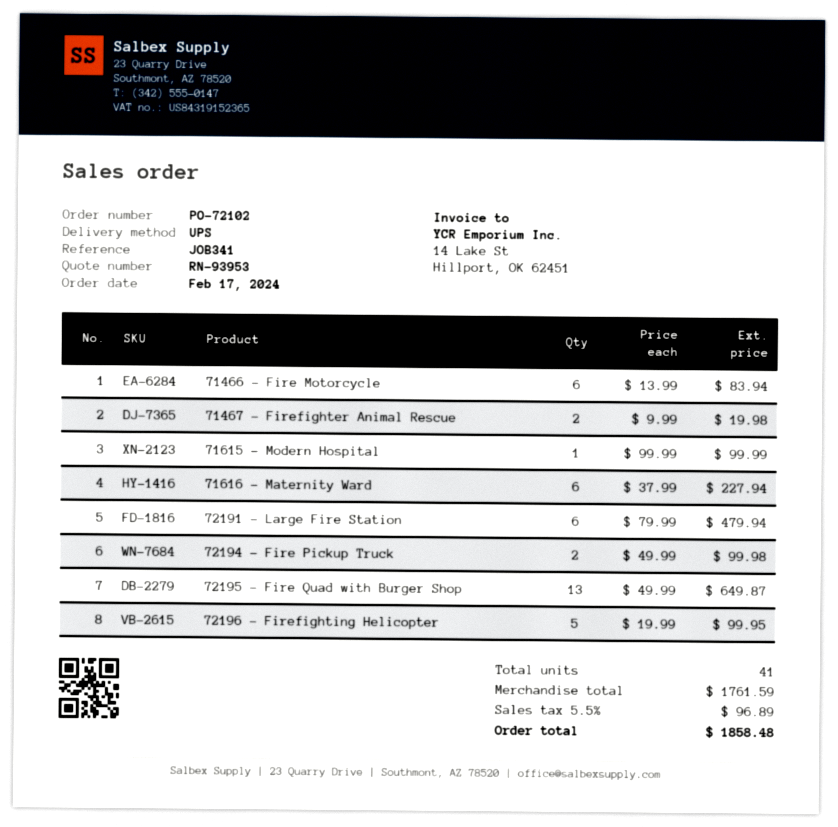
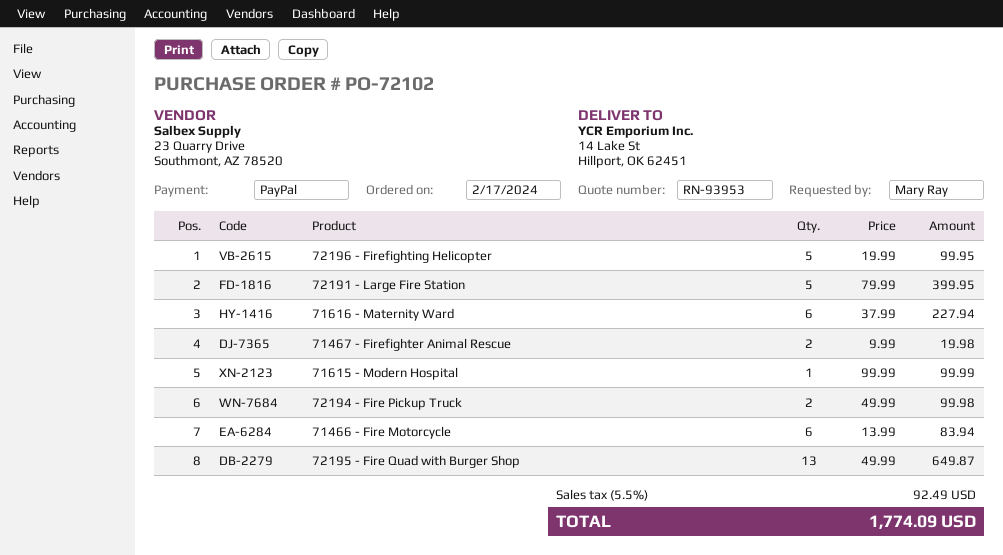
72191 - Large Fire Station: 6 x 79.99 = 479.94 -> 5 x 79.99 = 399.95
tax: 5.5% = 96.89 -> 5.5% = 92.49
total: 1858.48 -> 1774.09

